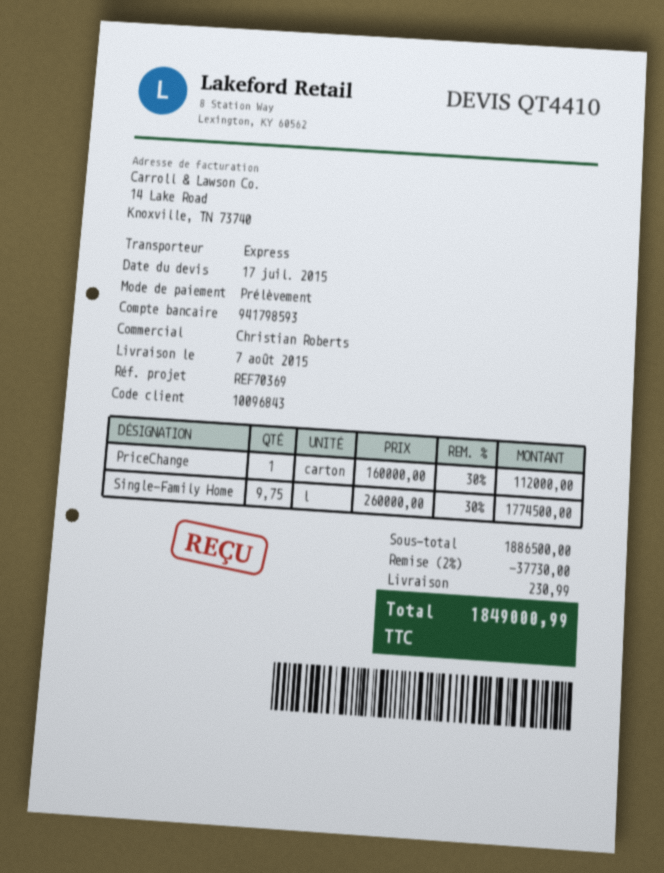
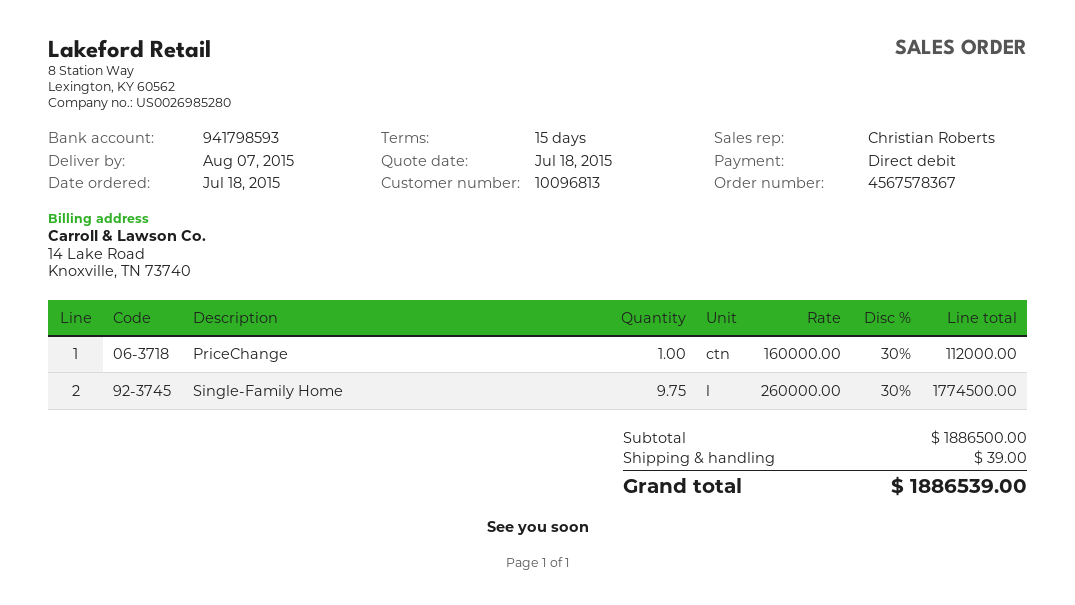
quote date: 2015-07-17 -> 2015-07-18
customer number: 10096843 -> 10096813
discount: 2% = 37730.00 -> none
shipping: 230.99 -> 39.00
total: 1849000.99 -> 1886539.00

